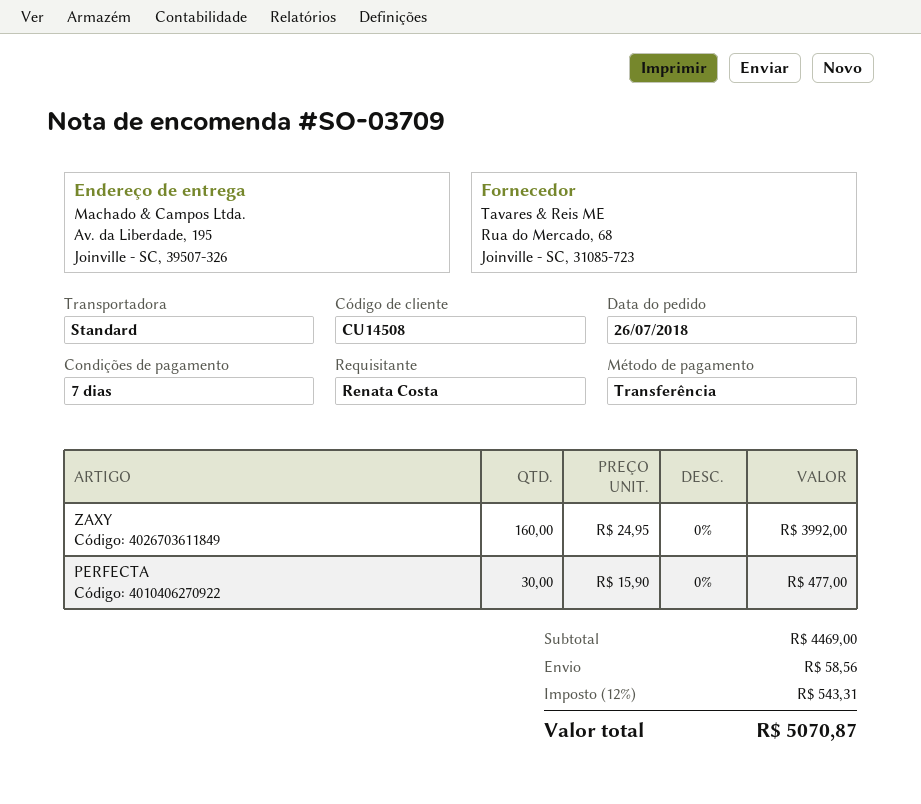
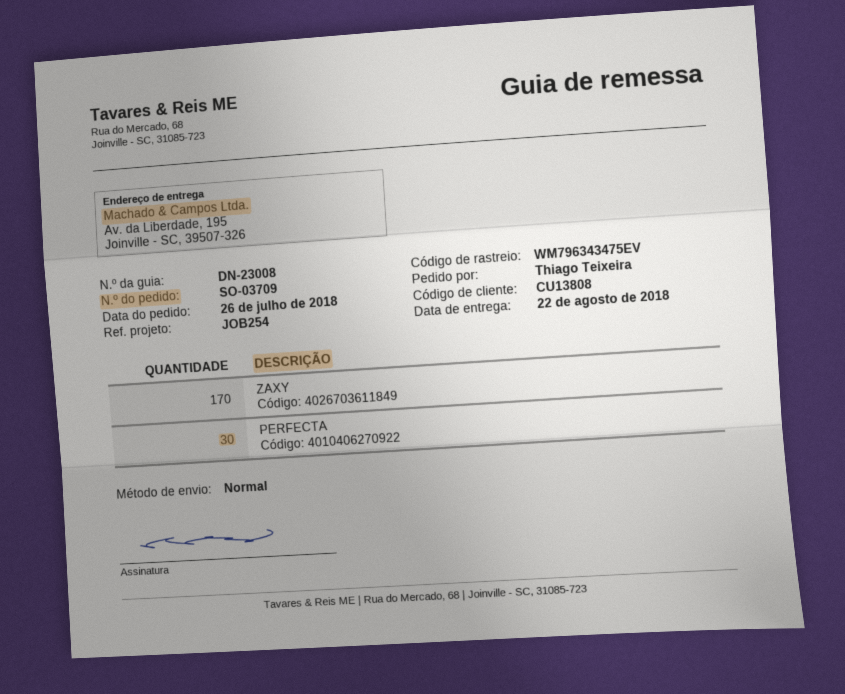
customer number: CU14508 -> CU13808
ordered by: Renata Costa -> Thiago Teixeira
ZAXY: 160 -> 170

